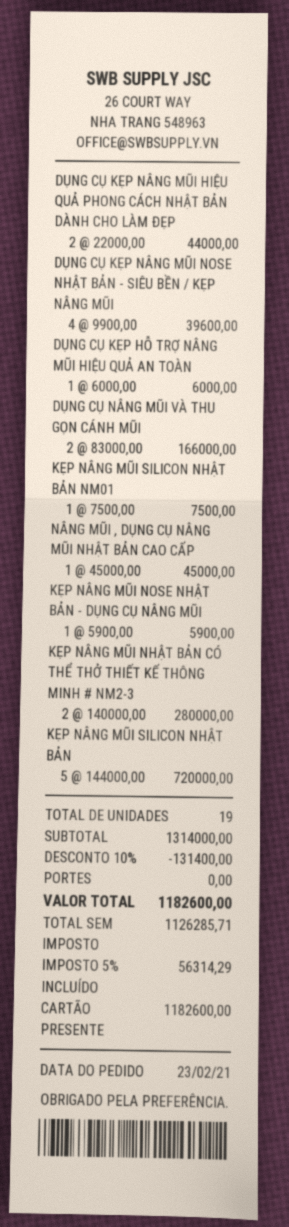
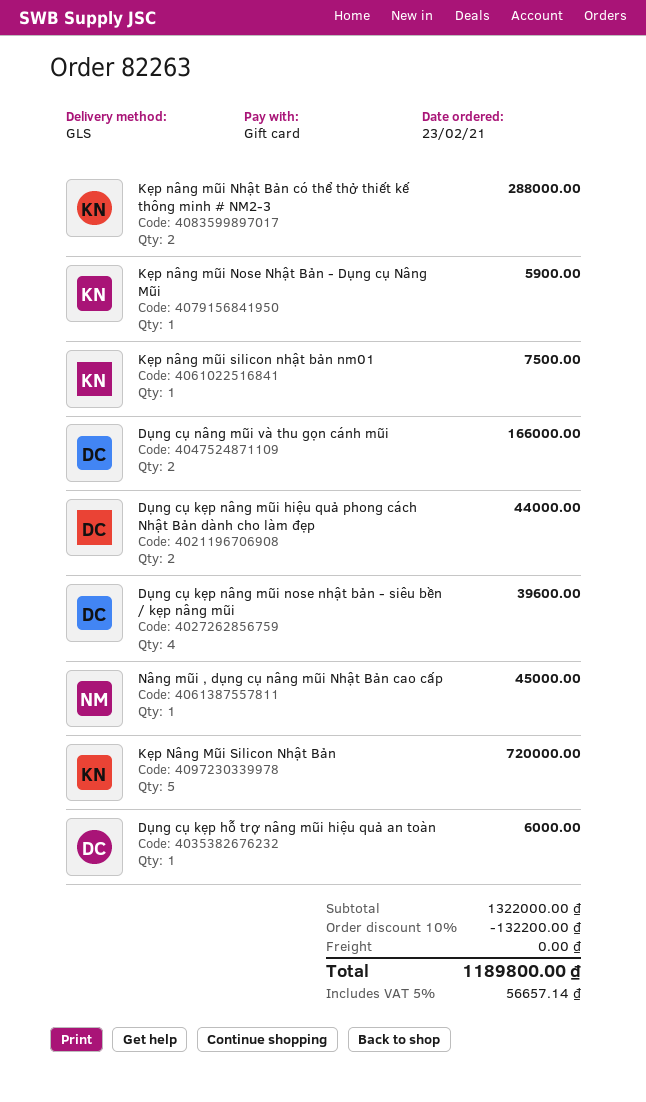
KẸP NÂNG MŨI NHẬT BẢN CÓ THỂ THỞ THIẾT KẾ THÔNG MINH # NM2-3: 2 for 280000.00 -> 2 for 288000.00
subtotal: 1314000.00 -> 1322000.00
discount: 10% = 131400.00 -> 10% = 132200.00
tax: 5% = 56314.29 -> 5% = 56657.14
total: 1182600.00 -> 1189800.00

